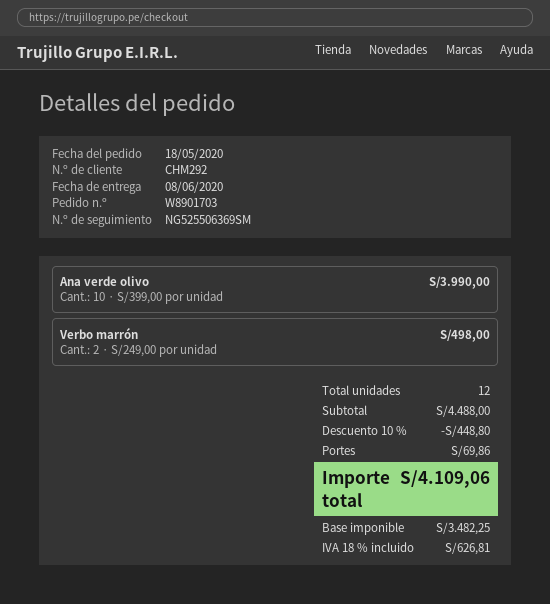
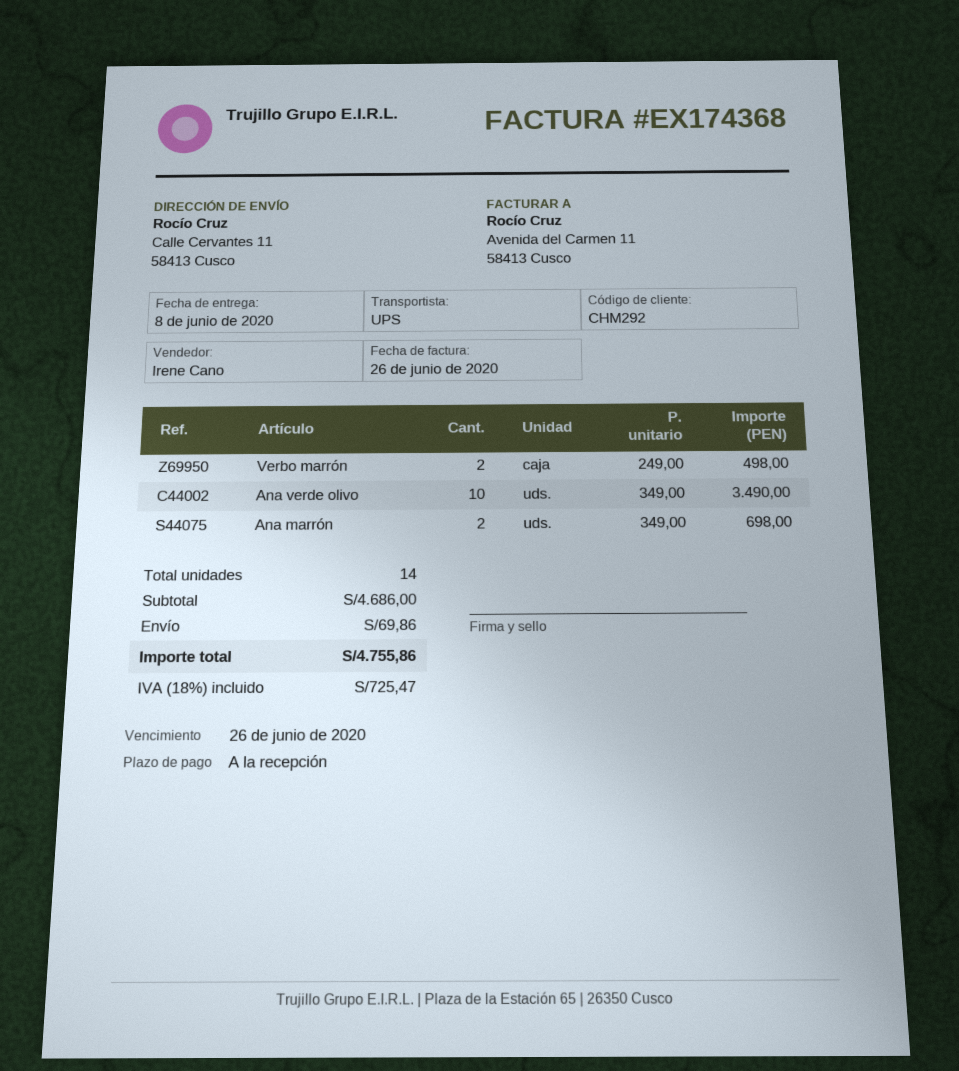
Ana verde olivo: 10 x 399.00 = 3990.00 -> 10 x 349.00 = 3490.00
Ana marrón: none -> 2 x 349.00 = 698.00
total quantity: 12 -> 14
subtotal: 4488.00 -> 4686.00
discount: 10% = 448.80 -> none
tax: 18% = 626.81 -> 18% = 725.47
total: 4109.06 -> 4755.86

